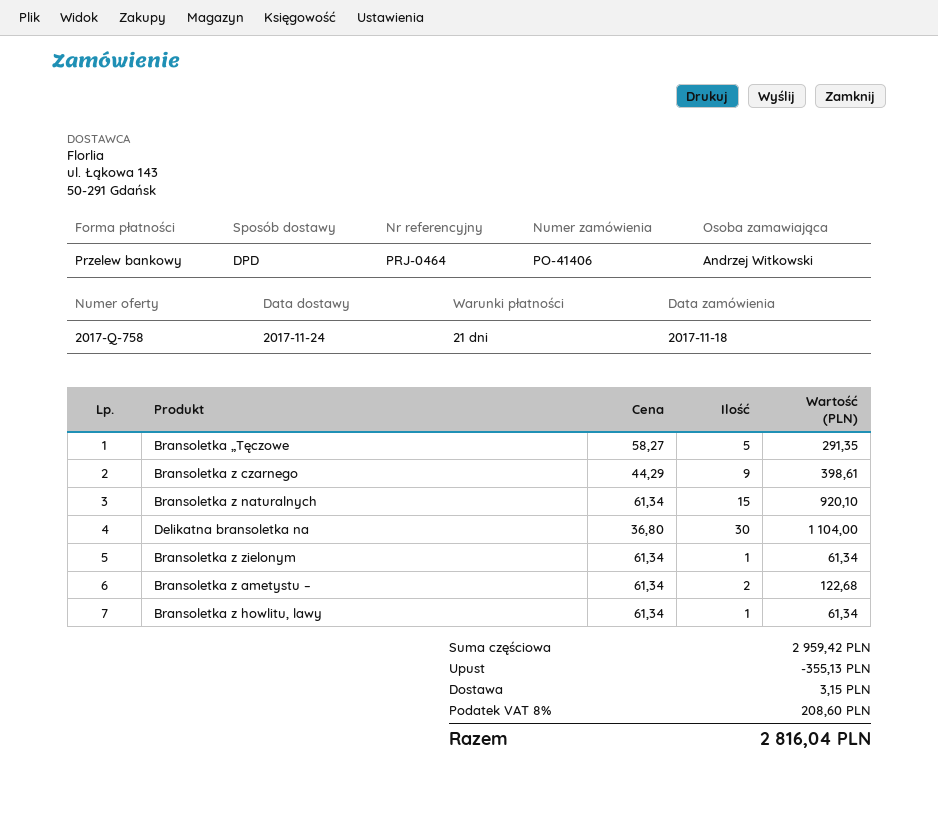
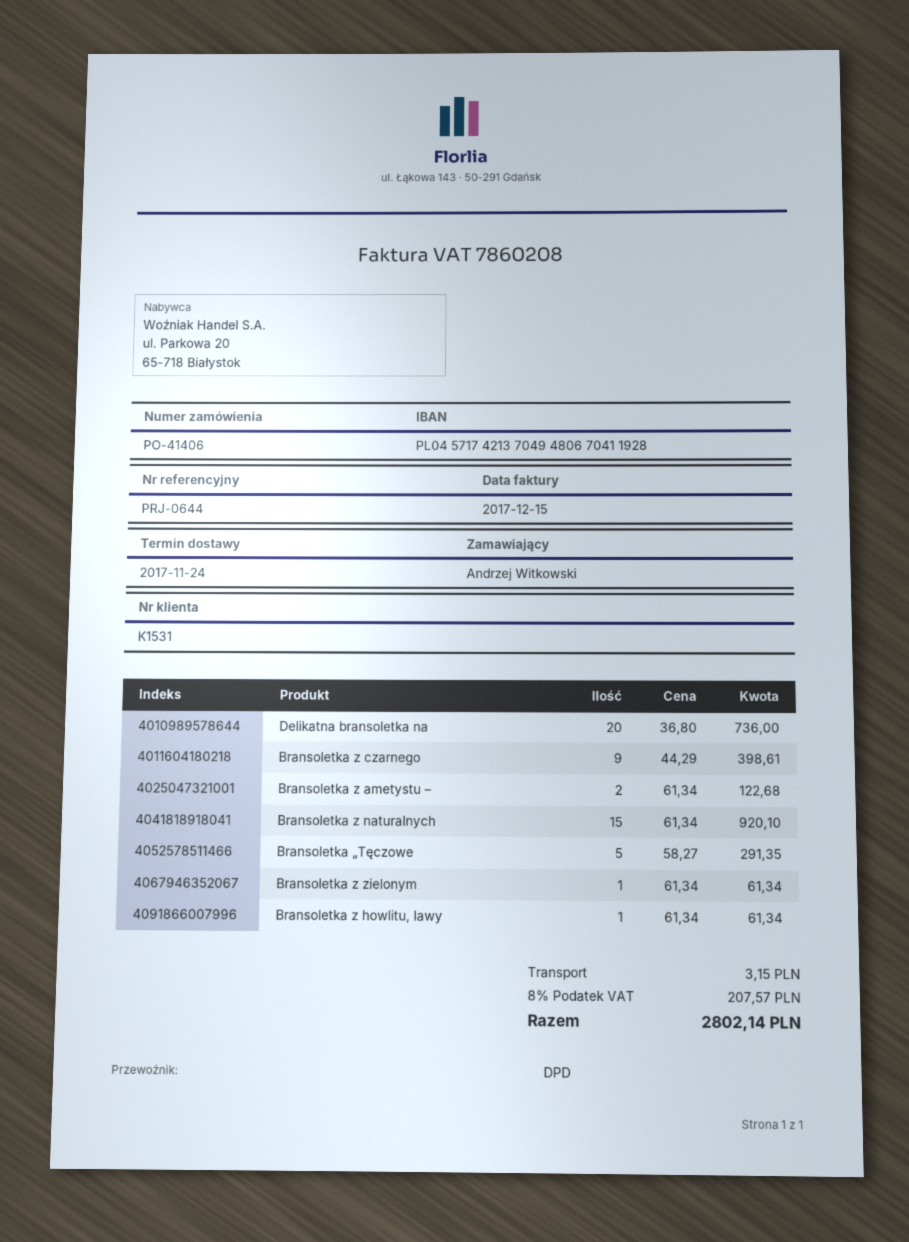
reference: PRJ-0464 -> PRJ-0644
Delikatna bransoletka na: 30 x 36.80 = 1104.00 -> 20 x 36.80 = 736.00
discount: 355.13 -> none
tax: 8% = 208.60 -> 8% = 207.57
total: 2816.04 -> 2802.14

